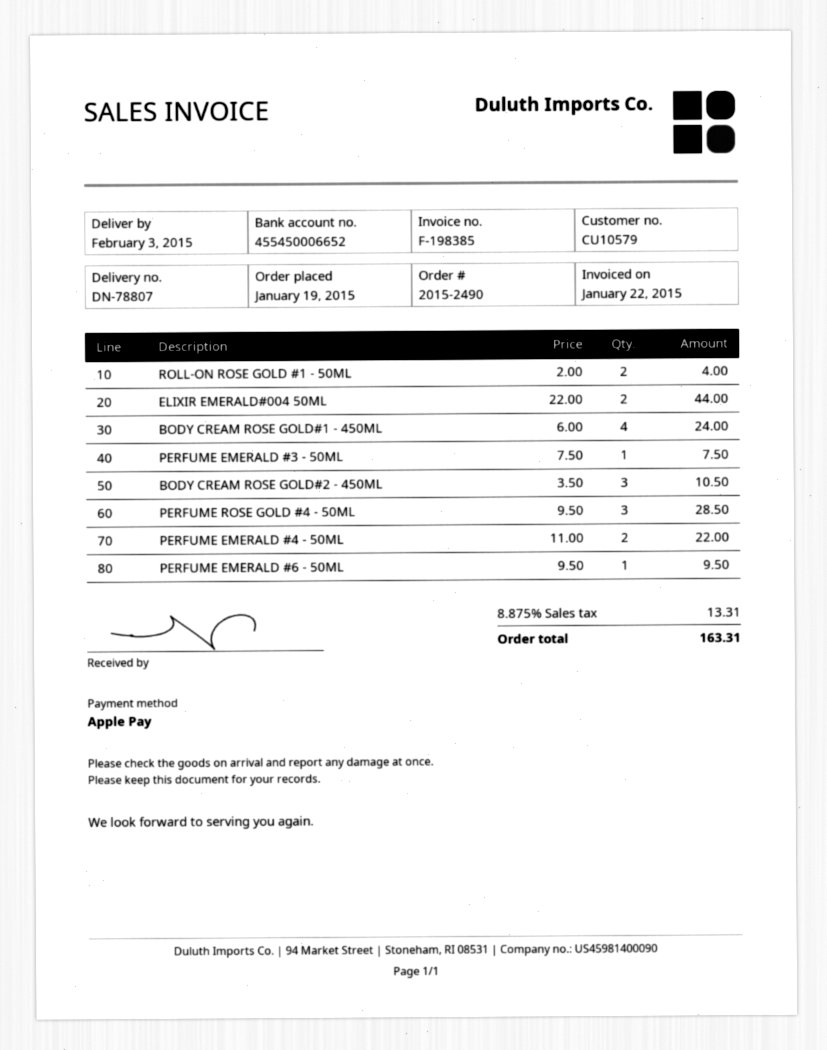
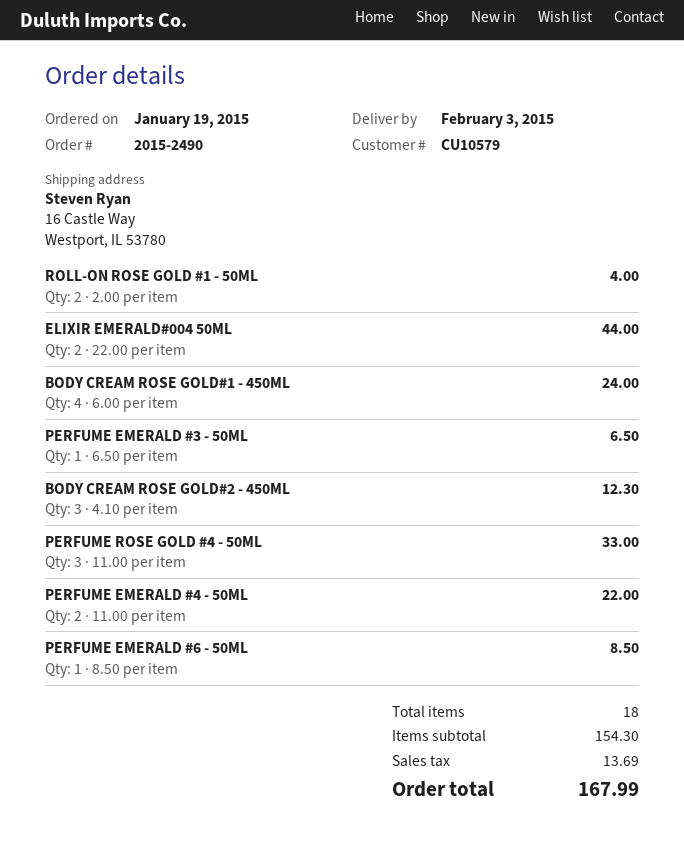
PERFUME EMERALD #3 - 50ML: 1 x 7.50 = 7.50 -> 1 x 6.50 = 6.50
BODY CREAM ROSE GOLD#2 - 450ML: 3 x 3.50 = 10.50 -> 3 x 4.10 = 12.30
PERFUME ROSE GOLD #4 - 50ML: 3 x 9.50 = 28.50 -> 3 x 11.00 = 33.00
PERFUME EMERALD #6 - 50ML: 1 x 9.50 = 9.50 -> 1 x 8.50 = 8.50
tax: 13.31 -> 13.69
total: 163.31 -> 167.99

